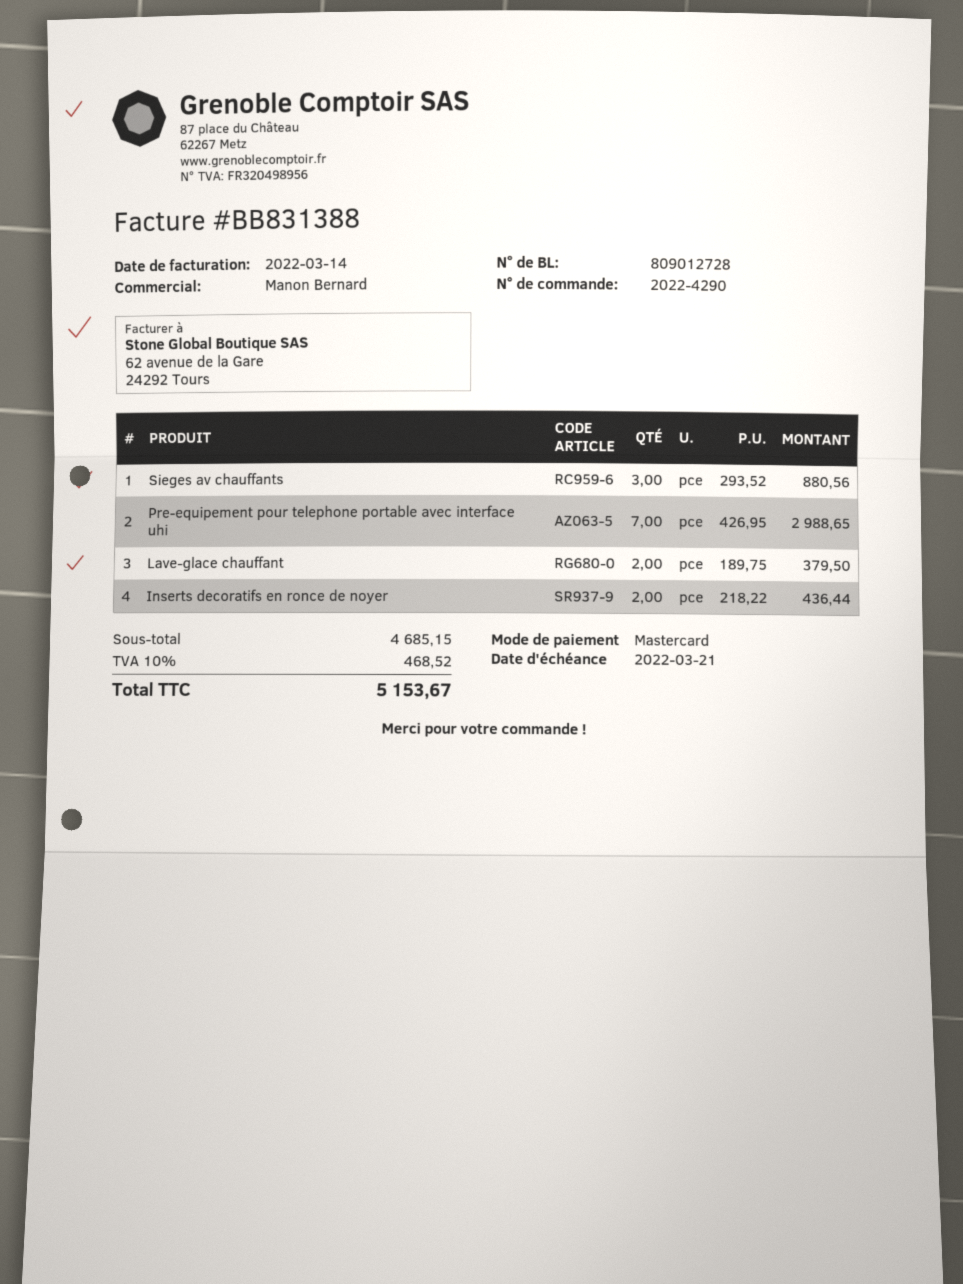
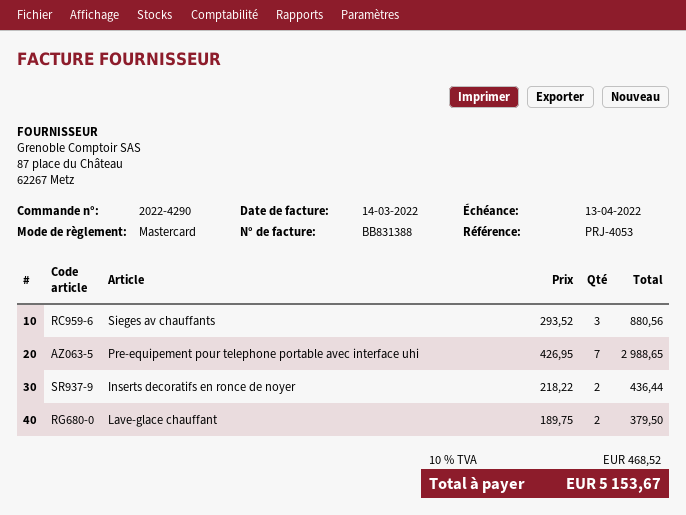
due date: 2022-03-21 -> 2022-04-13

